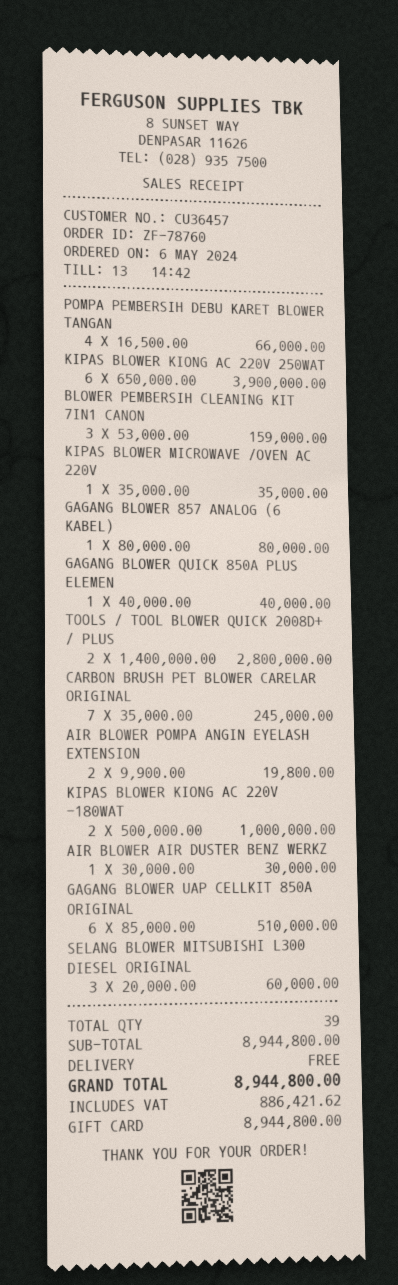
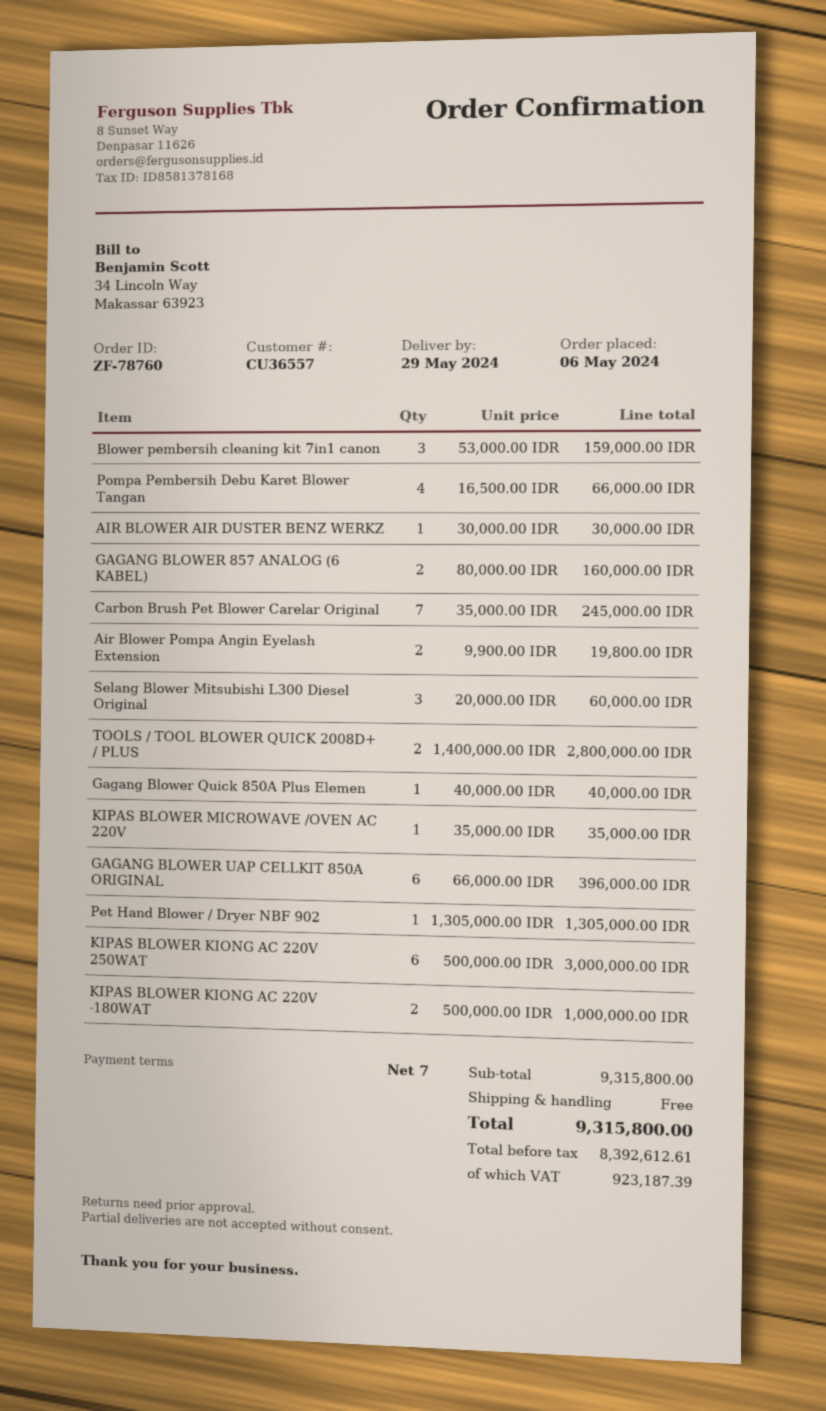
customer number: CU36457 -> CU36557
KIPAS BLOWER KIONG AC 220V 250WAT: 6 x 650000.00 = 3900000.00 -> 6 x 500000.00 = 3000000.00
GAGANG BLOWER 857 ANALOG (6 KABEL): 1 x 80000.00 = 80000.00 -> 2 x 80000.00 = 160000.00
GAGANG BLOWER UAP CELLKIT 850A ORIGINAL: 6 x 85000.00 = 510000.00 -> 6 x 66000.00 = 396000.00
Pet Hand Blower / Dryer NBF 902: none -> 1 x 1305000.00 = 1305000.00
subtotal: 8944800.00 -> 9315800.00
tax: 886421.62 -> 923187.39
total: 8944800.00 -> 9315800.00

